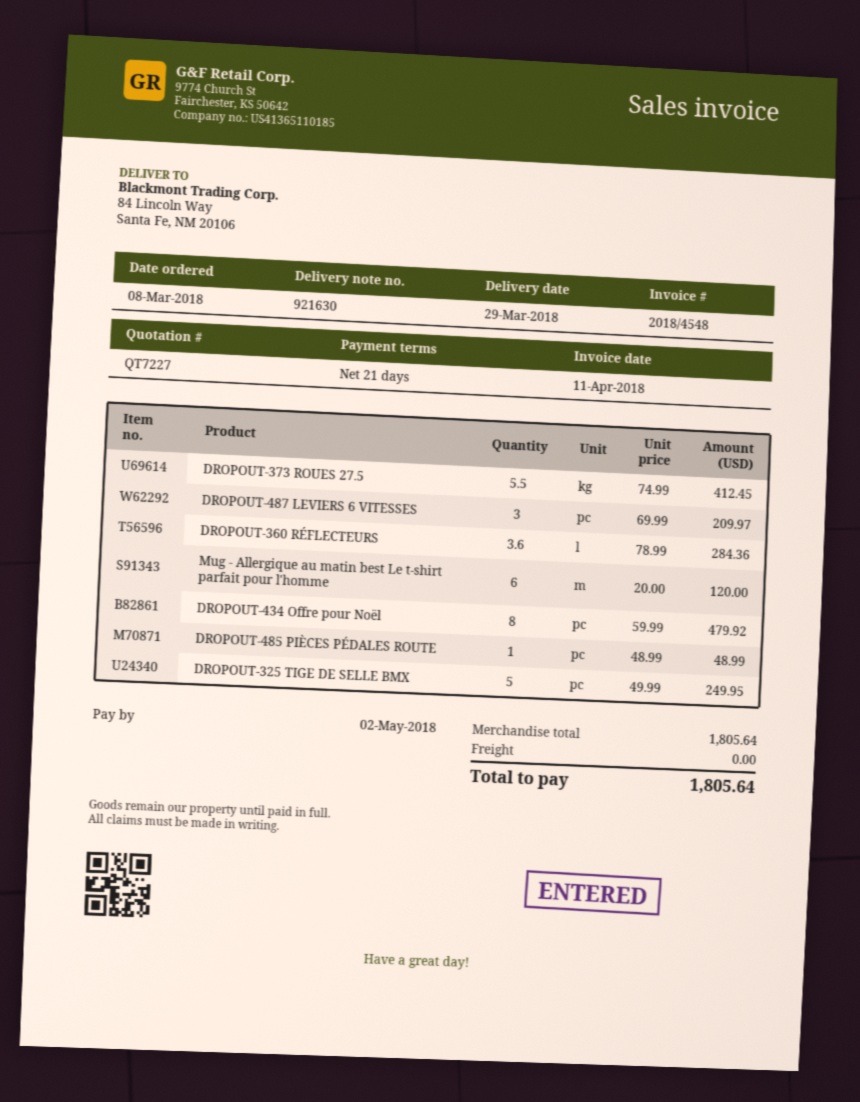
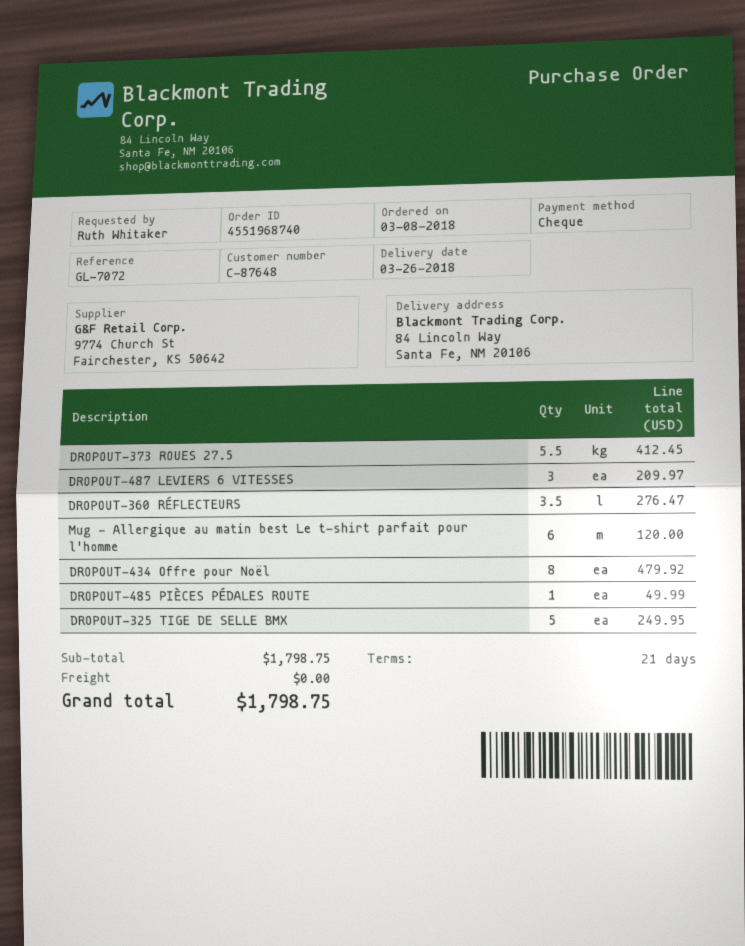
delivery date: 2018-03-29 -> 2018-03-26
DROPOUT-360 RÉFLECTEURS: 3.6 for 284.36 -> 3.5 for 276.47
DROPOUT-485 PIÈCES PÉDALES ROUTE: 1 for 48.99 -> 1 for 49.99
subtotal: 1805.64 -> 1798.75
total: 1805.64 -> 1798.75

